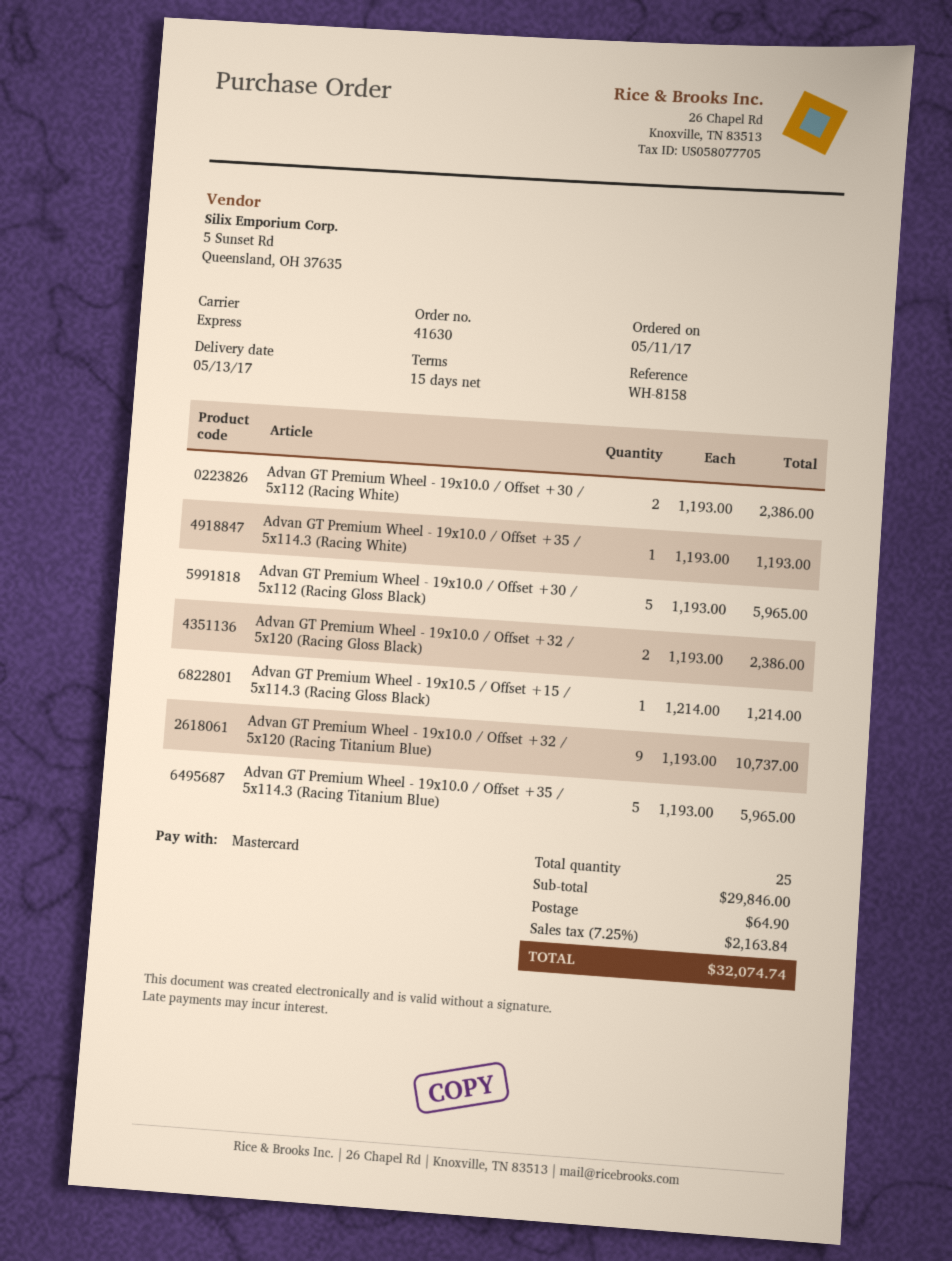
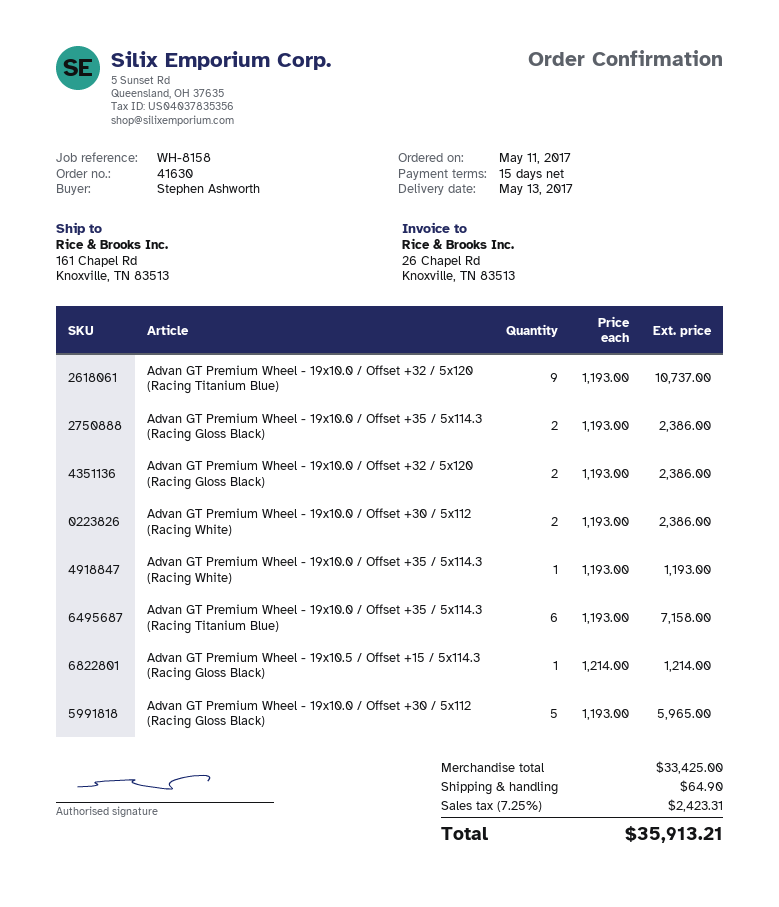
Advan GT Premium Wheel - 19x10.0 / Offset +35 / 5x114.3 (Racing Titanium Blue): 5 x 1193.00 = 5965.00 -> 6 x 1193.00 = 7158.00
Advan GT Premium Wheel - 19x10.0 / Offset +35 / 5x114.3 (Racing Gloss Black): none -> 2 x 1193.00 = 2386.00
subtotal: 29846.00 -> 33425.00
tax: 7.25% = 2163.84 -> 7.25% = 2423.31
total: 32074.74 -> 35913.21

